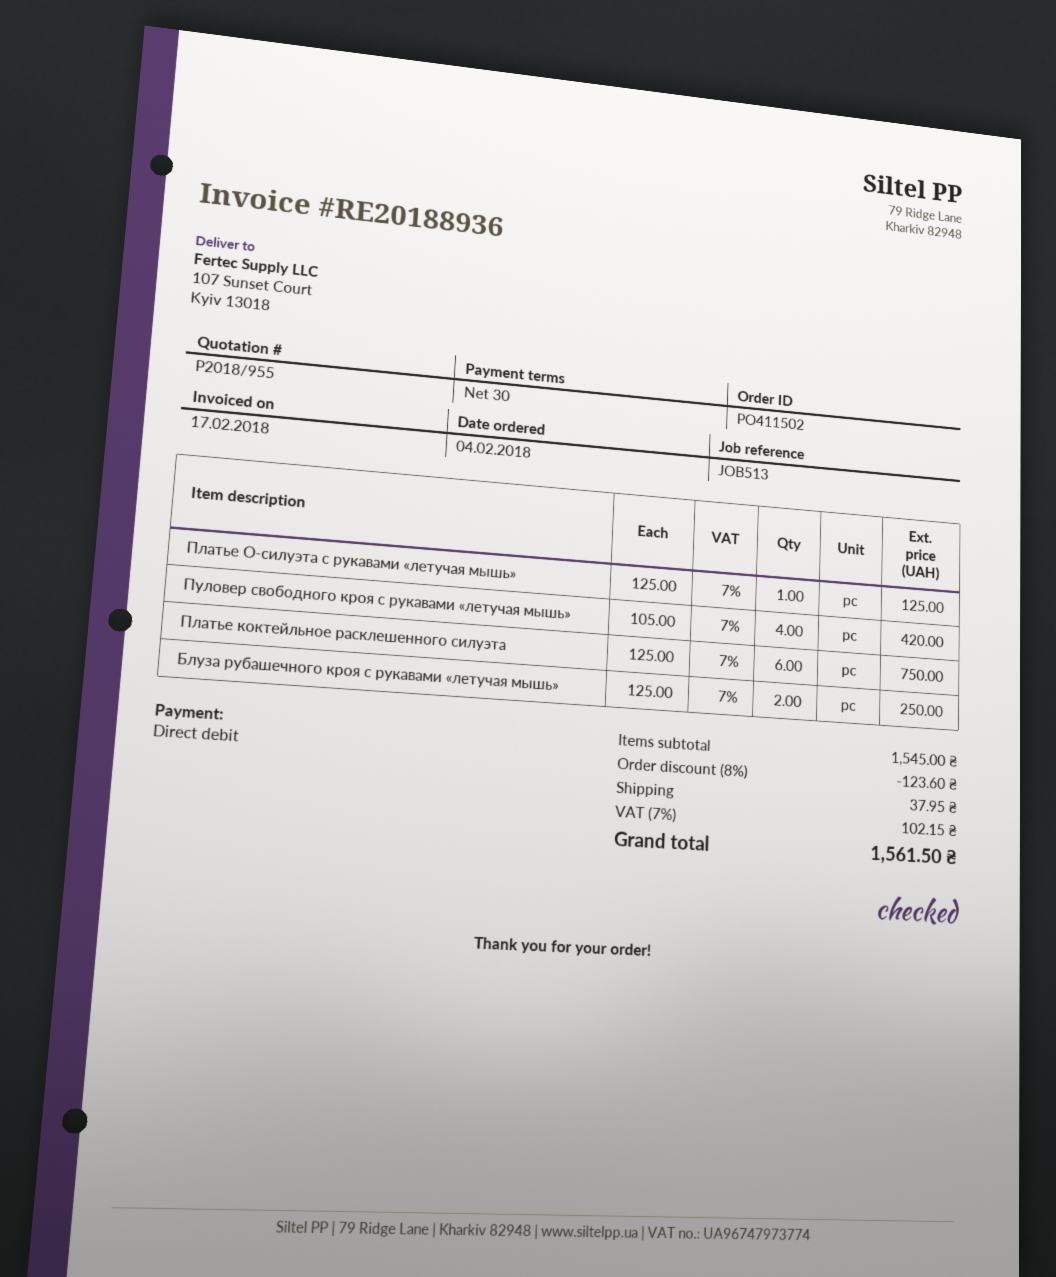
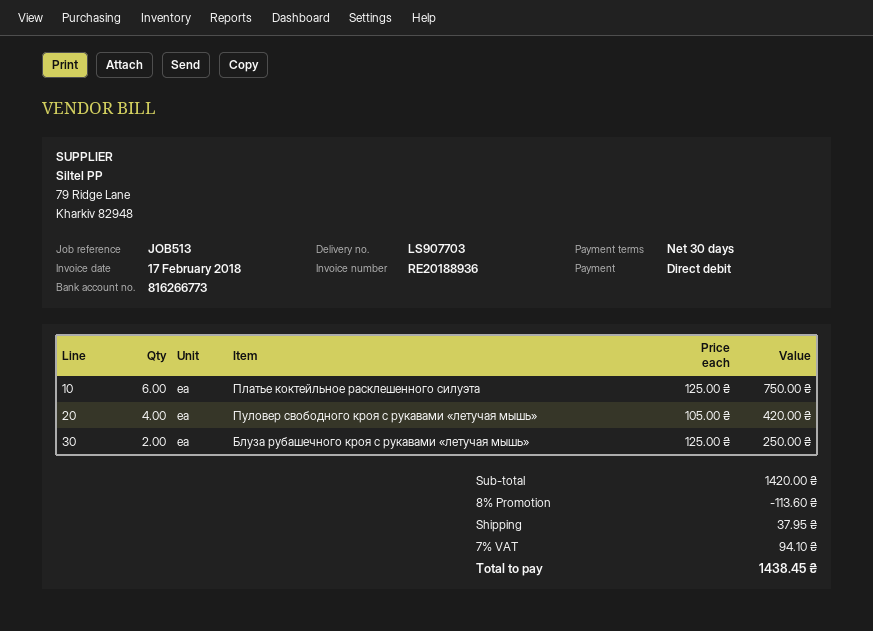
Платье О-силуэта с рукавами «летучая мышь»: 1 x 125.00 = 125.00 -> none
subtotal: 1545.00 -> 1420.00
discount: 8% = 123.60 -> 8% = 113.60
tax: 7% = 102.15 -> 7% = 94.10
total: 1561.50 -> 1438.45

